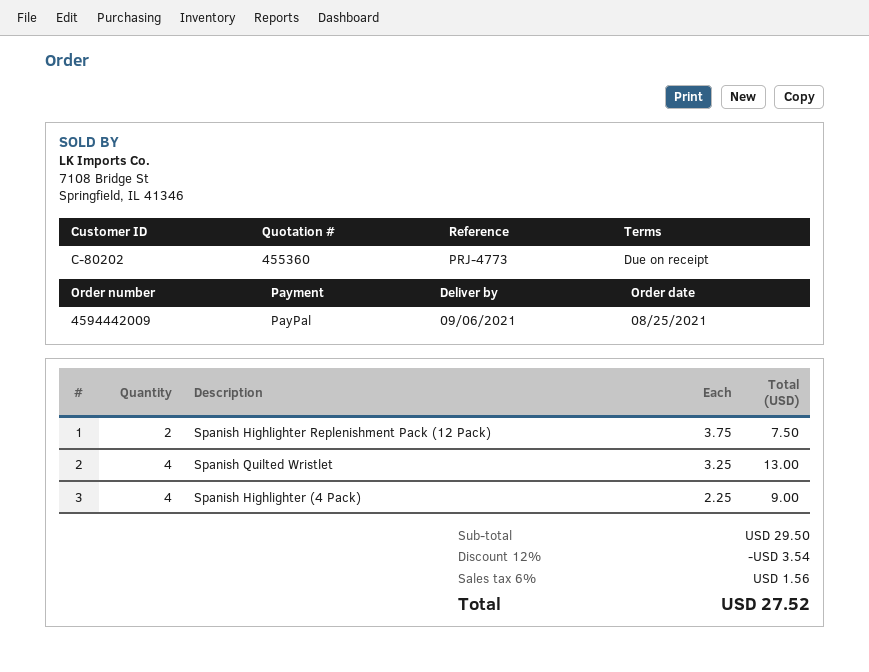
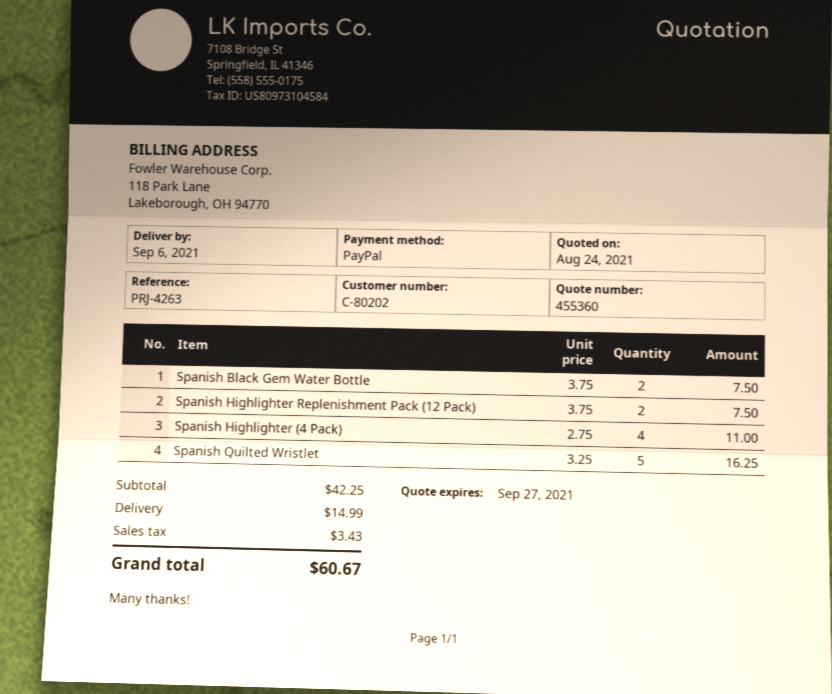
reference: PRJ-4773 -> PRJ-4263
Spanish Quilted Wristlet: 4 x 3.25 = 13.00 -> 5 x 3.25 = 16.25
Spanish Highlighter (4 Pack): 4 x 2.25 = 9.00 -> 4 x 2.75 = 11.00
Spanish Black Gem Water Bottle: none -> 2 x 3.75 = 7.50
subtotal: 29.50 -> 42.25
discount: 12% = 3.54 -> none
shipping: none -> 14.99
tax: 1.56 -> 3.43
total: 27.52 -> 60.67

